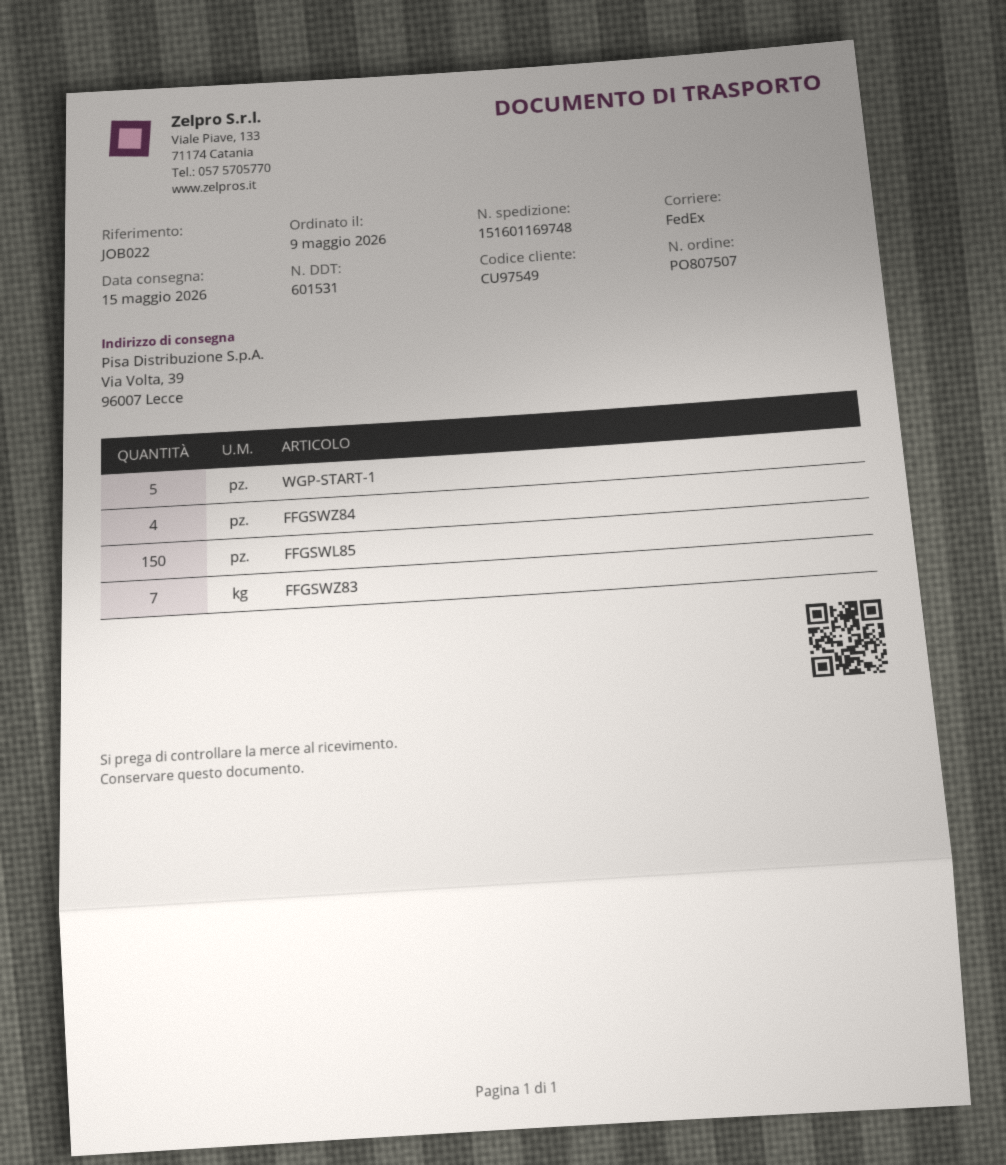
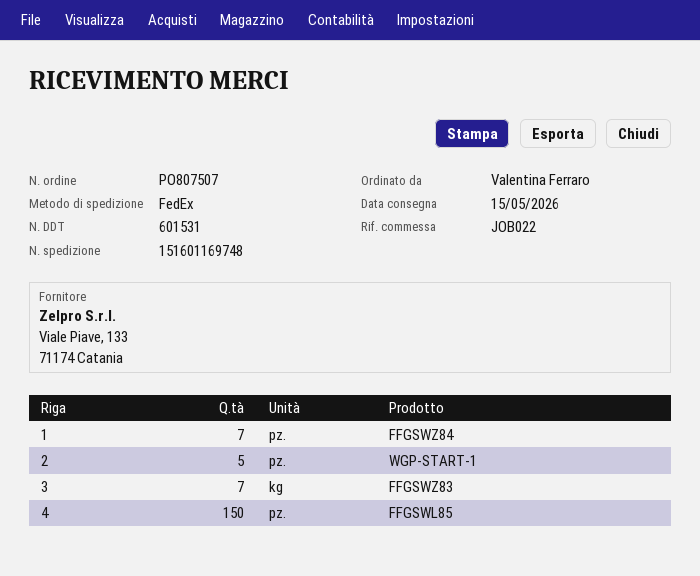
FFGSWZ84: 4 -> 7

